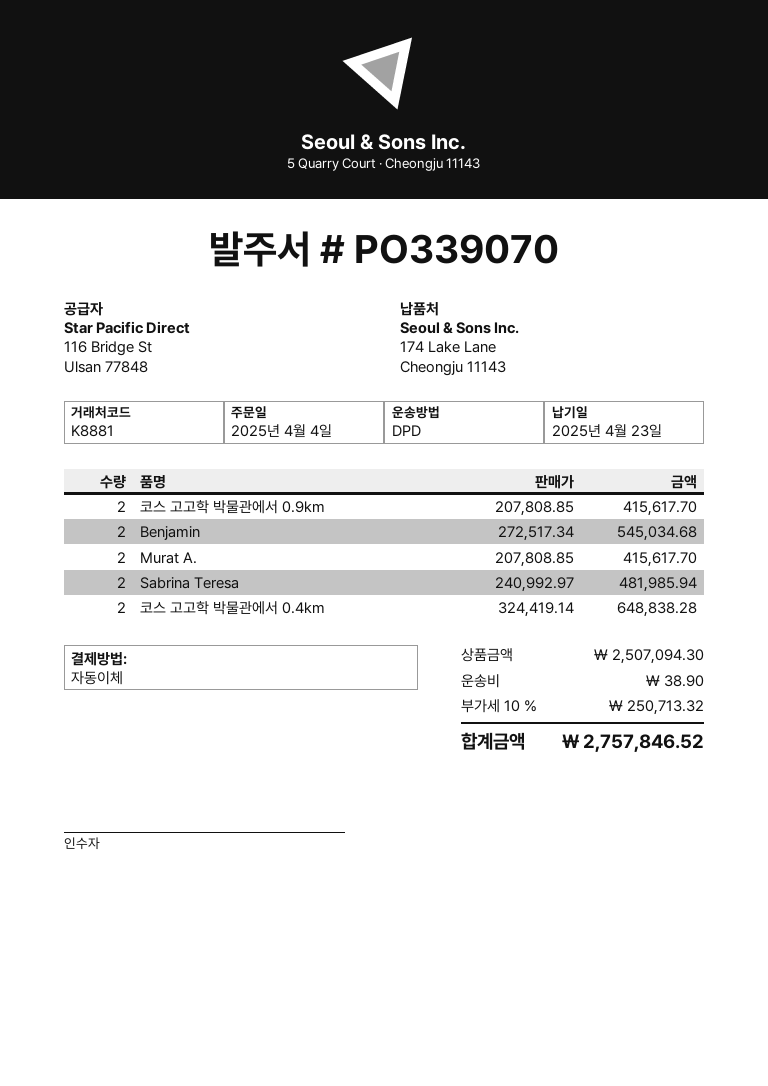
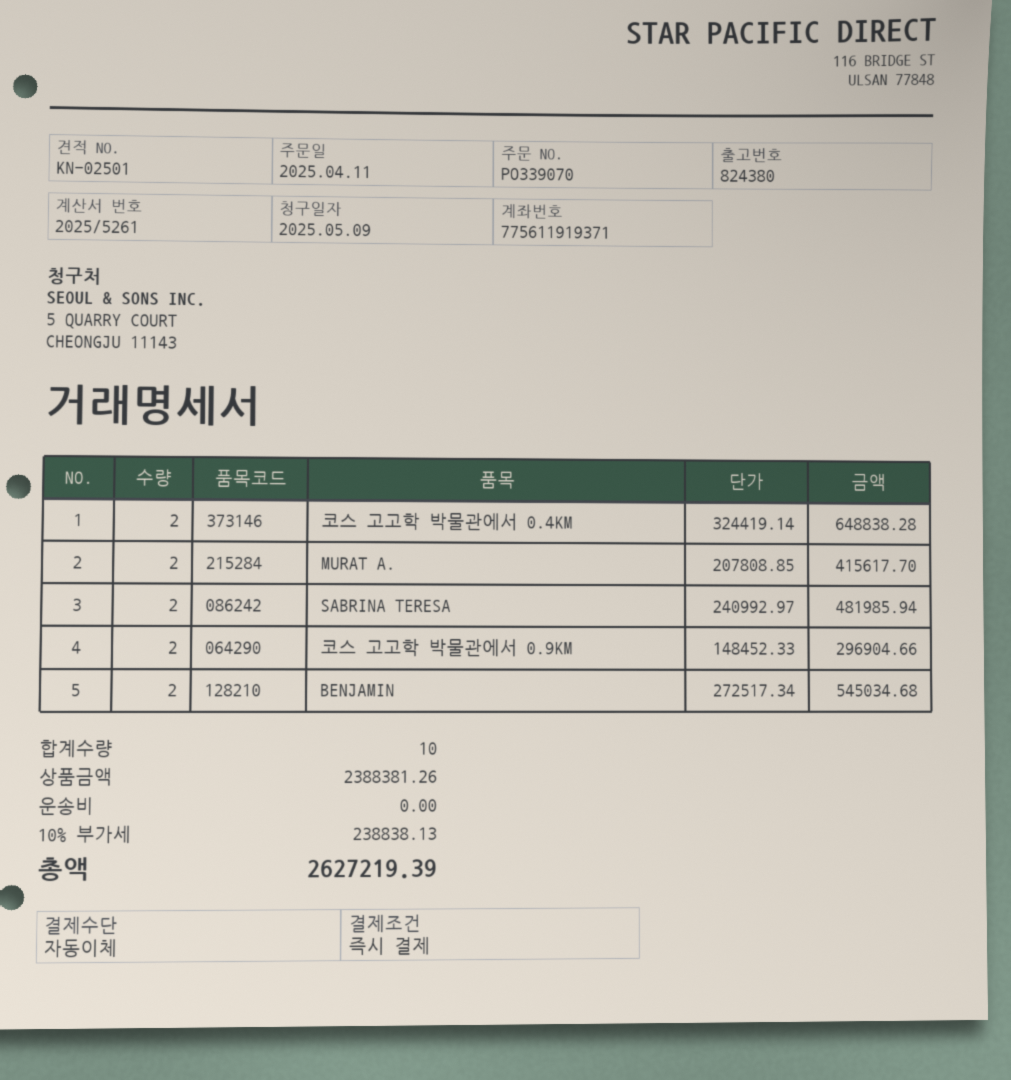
order date: 2025-04-04 -> 2025-04-11
코스 고고학 박물관에서 0.9km: 2 x 207808.85 = 415617.70 -> 2 x 148452.33 = 296904.66
subtotal: 2507094.30 -> 2388381.26
shipping: 38.90 -> 0.00
tax: 10% = 250713.32 -> 10% = 238838.13
total: 2757846.52 -> 2627219.39

